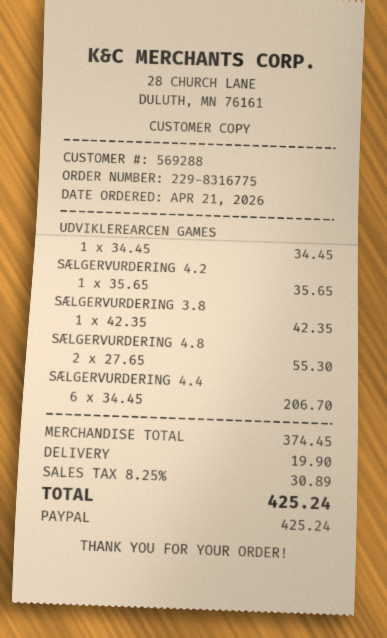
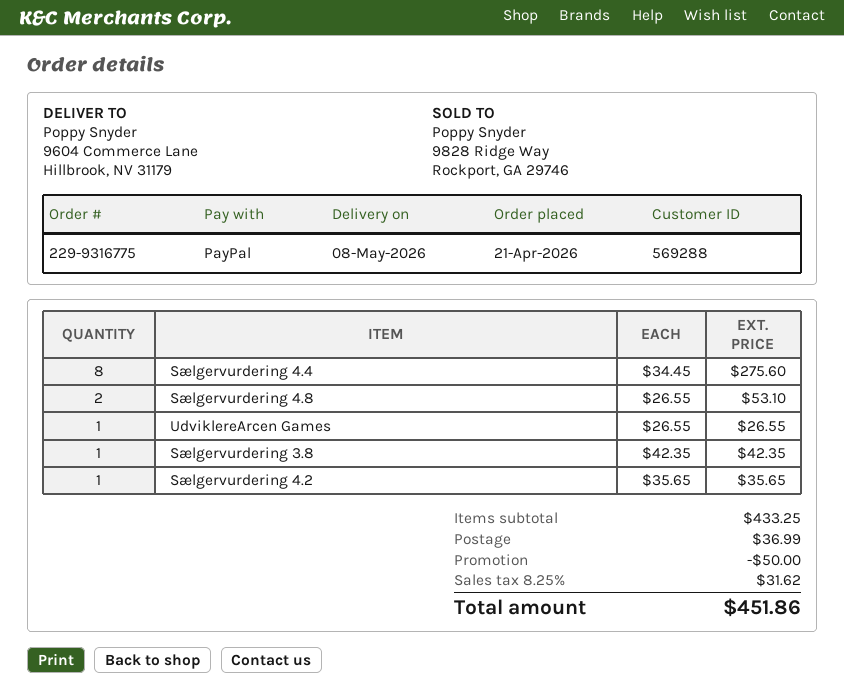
order number: 229-8316775 -> 229-9316775
UDVIKLEREARCEN GAMES: 1 x 34.45 = 34.45 -> 1 x 26.55 = 26.55
SÆLGERVURDERING 4.8: 2 x 27.65 = 55.30 -> 2 x 26.55 = 53.10
SÆLGERVURDERING 4.4: 6 x 34.45 = 206.70 -> 8 x 34.45 = 275.60
subtotal: 374.45 -> 433.25
discount: none -> 50.00
shipping: 19.90 -> 36.99
tax: 8.25% = 30.89 -> 8.25% = 31.62
total: 425.24 -> 451.86

